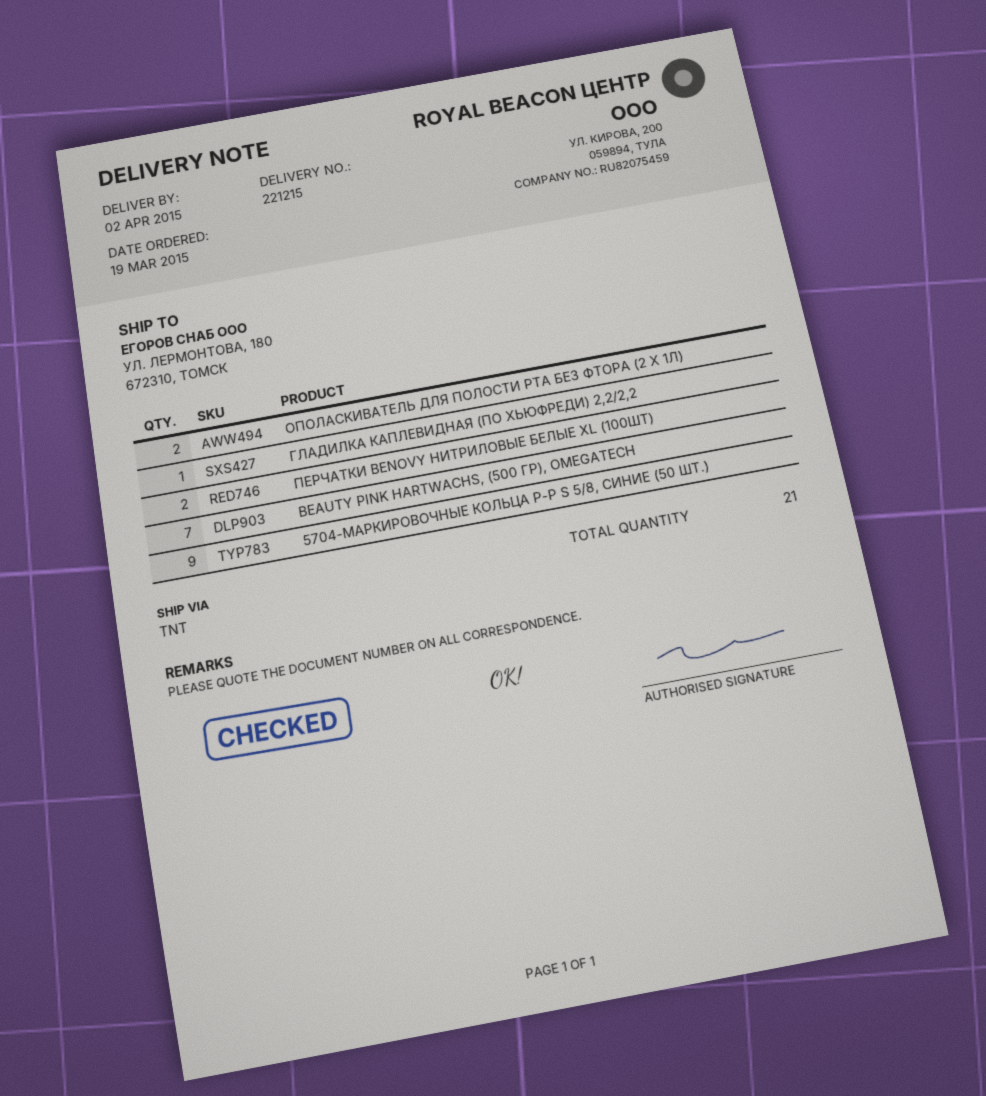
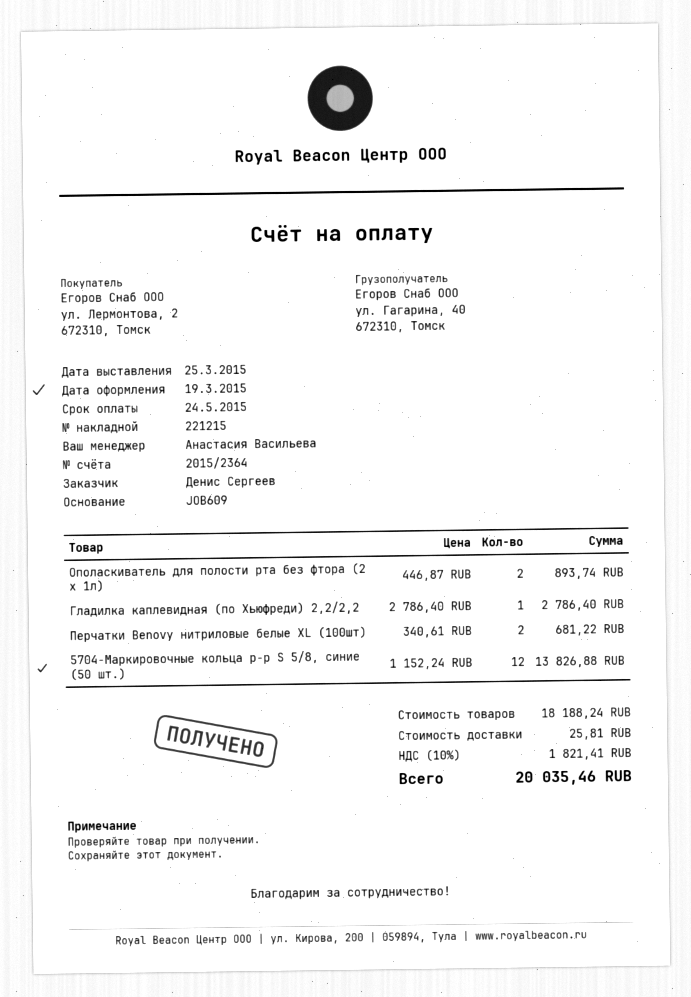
ship to: УЛ. ЛЕРМОНТОВА, 180, 672310, ТОМСК -> ул. Гагарина, 40, 672310, Томск
BEAUTY PINK HARTWACHS, (500 ГР), OMEGATECH: 7 -> none
5704-МАРКИРОВОЧНЫЕ КОЛЬЦА P-P S 5/8, СИНИЕ (50 ШТ.): 9 -> 12

